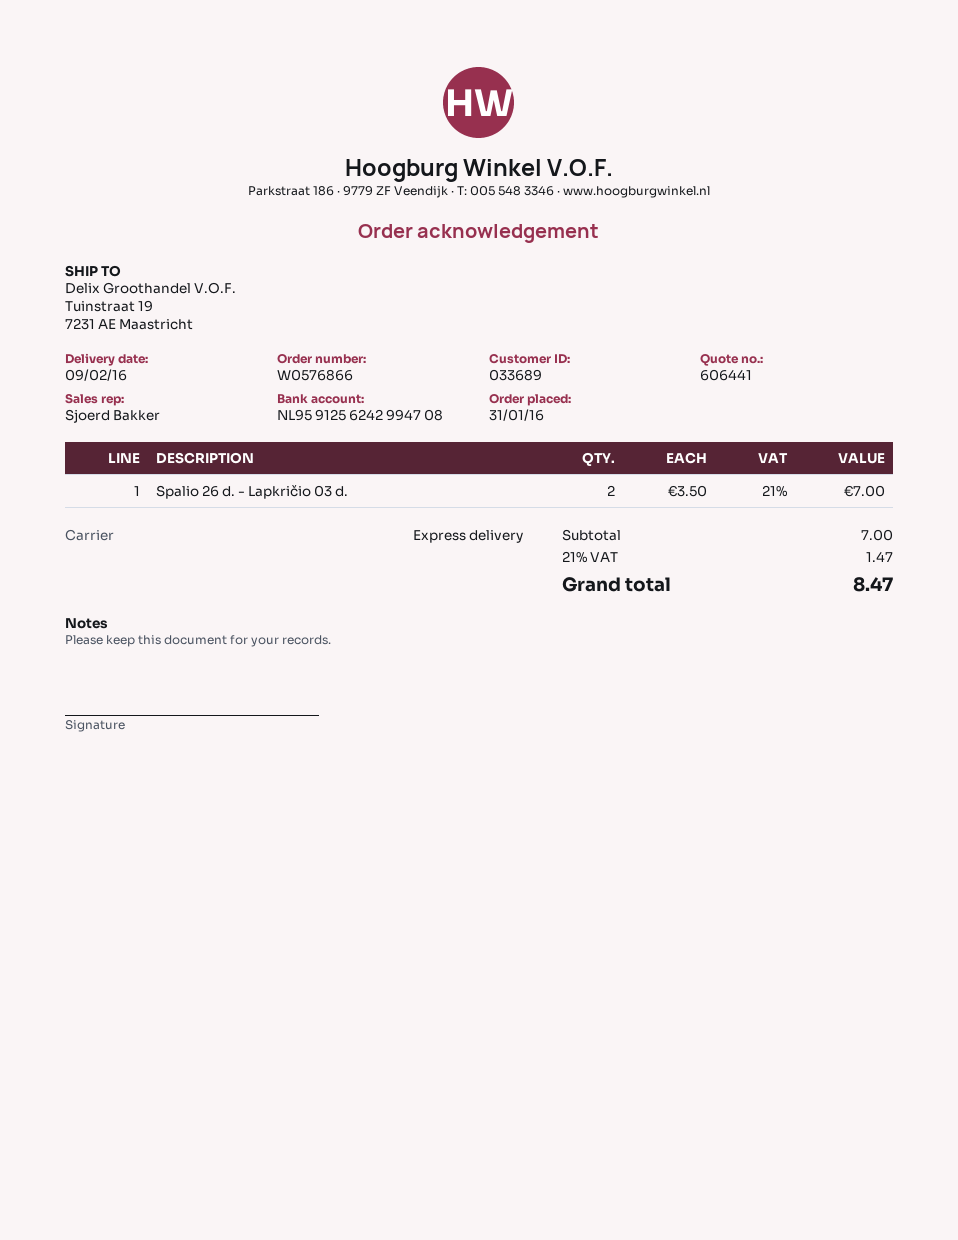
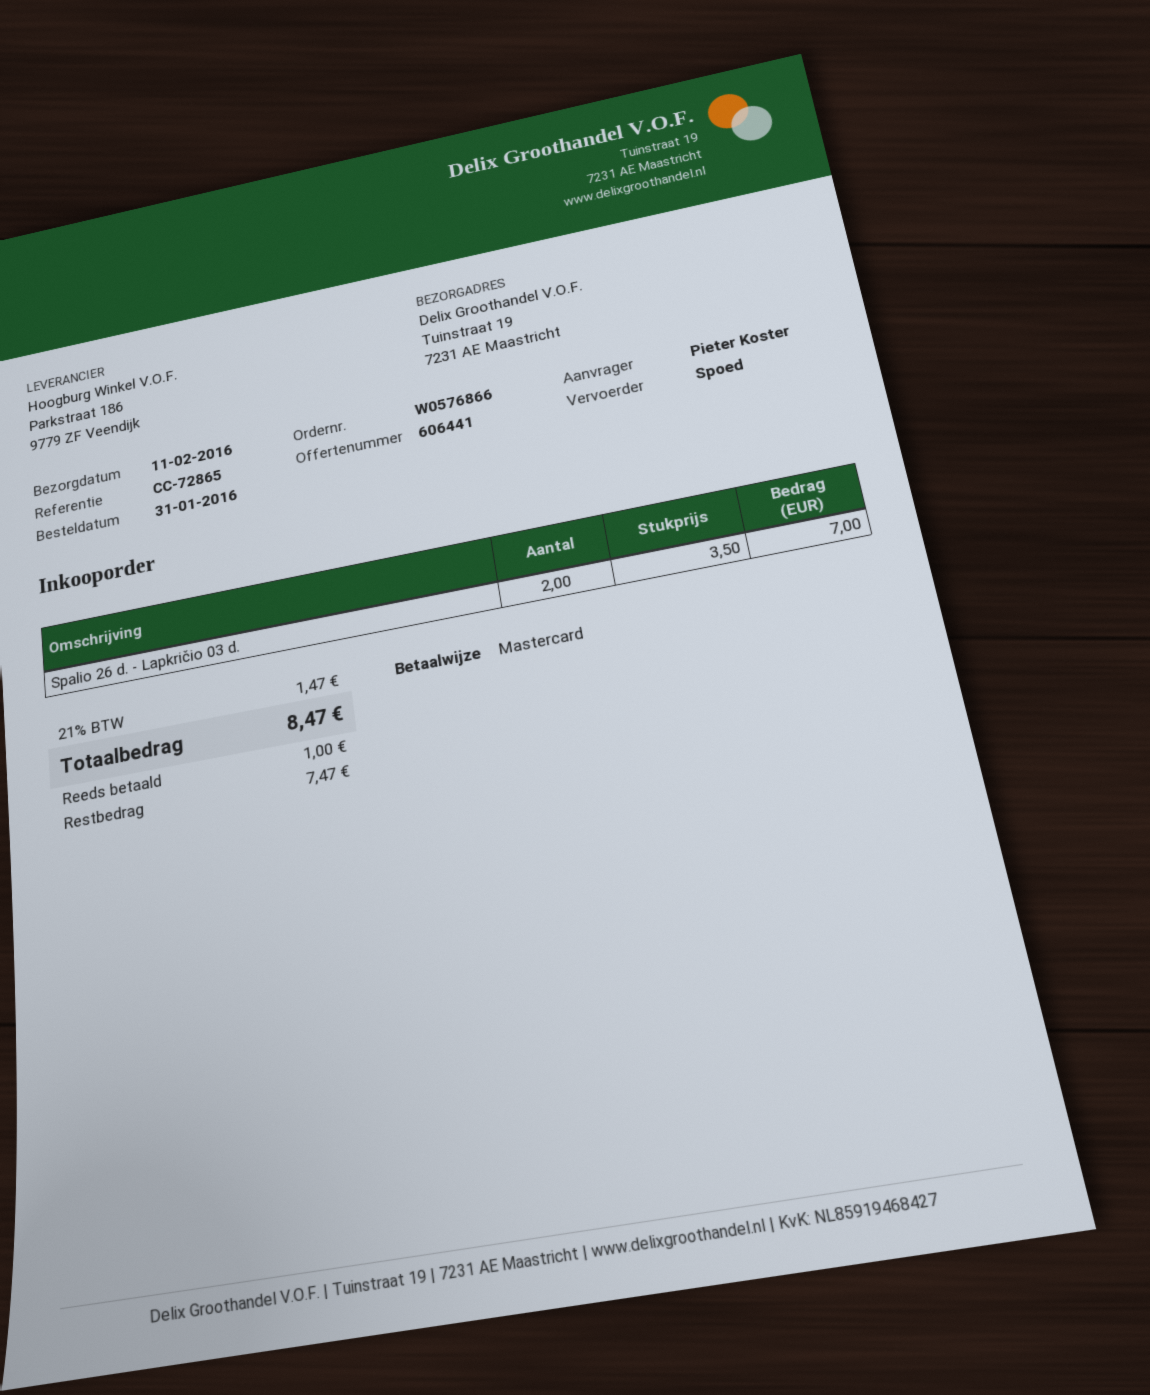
delivery date: 2016-02-09 -> 2016-02-11

